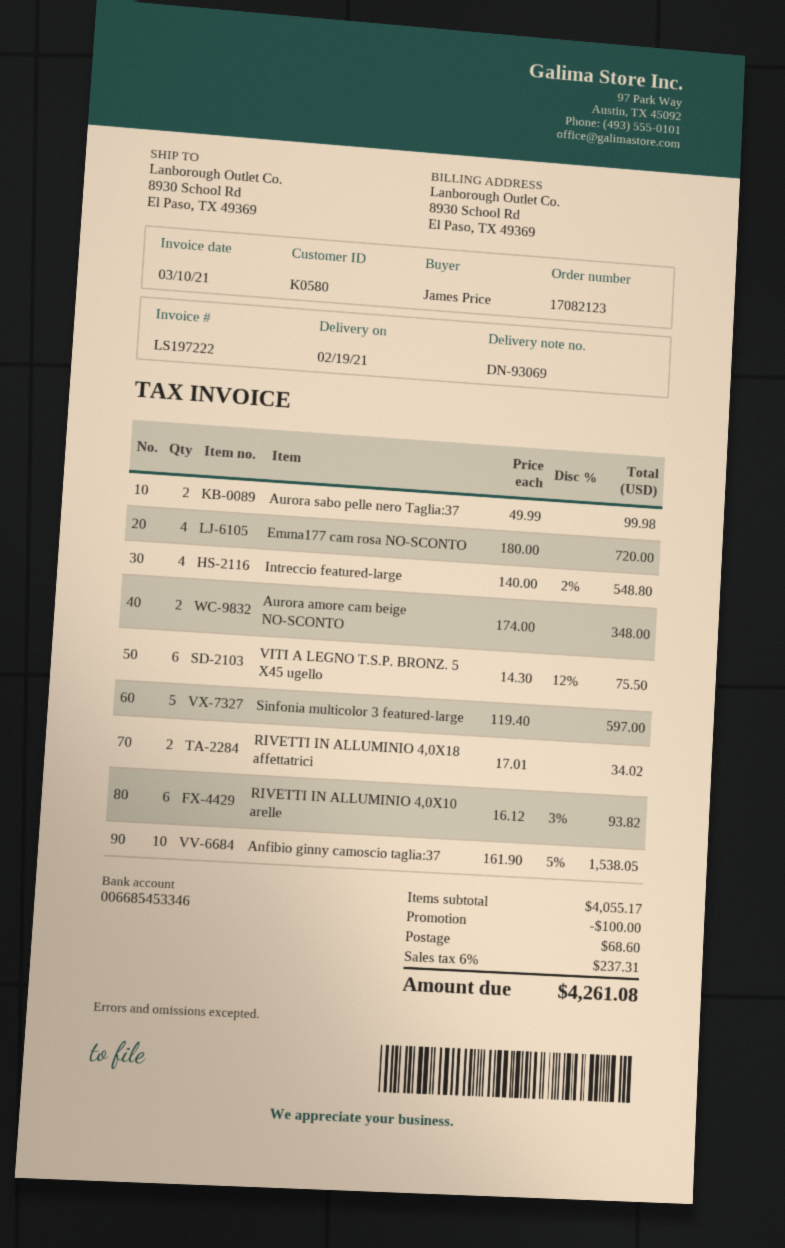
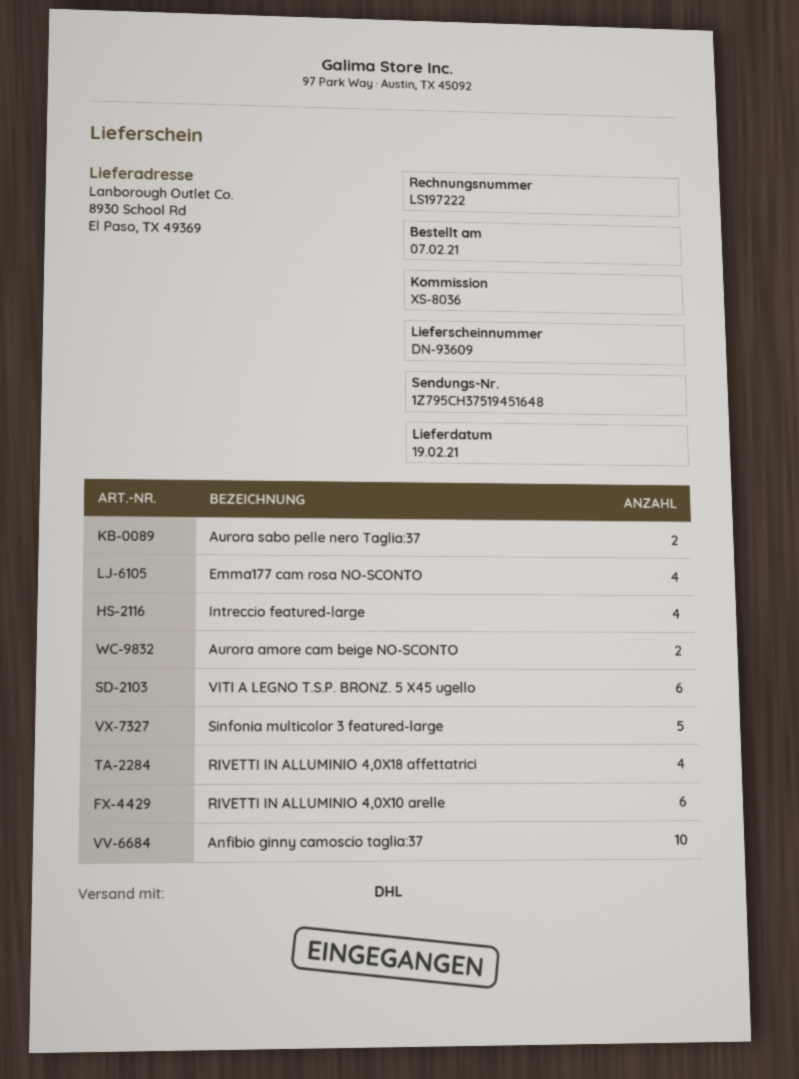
delivery note number: DN-93069 -> DN-93609
RIVETTI IN ALLUMINIO 4,0X18 affettatrici: 2 -> 4

